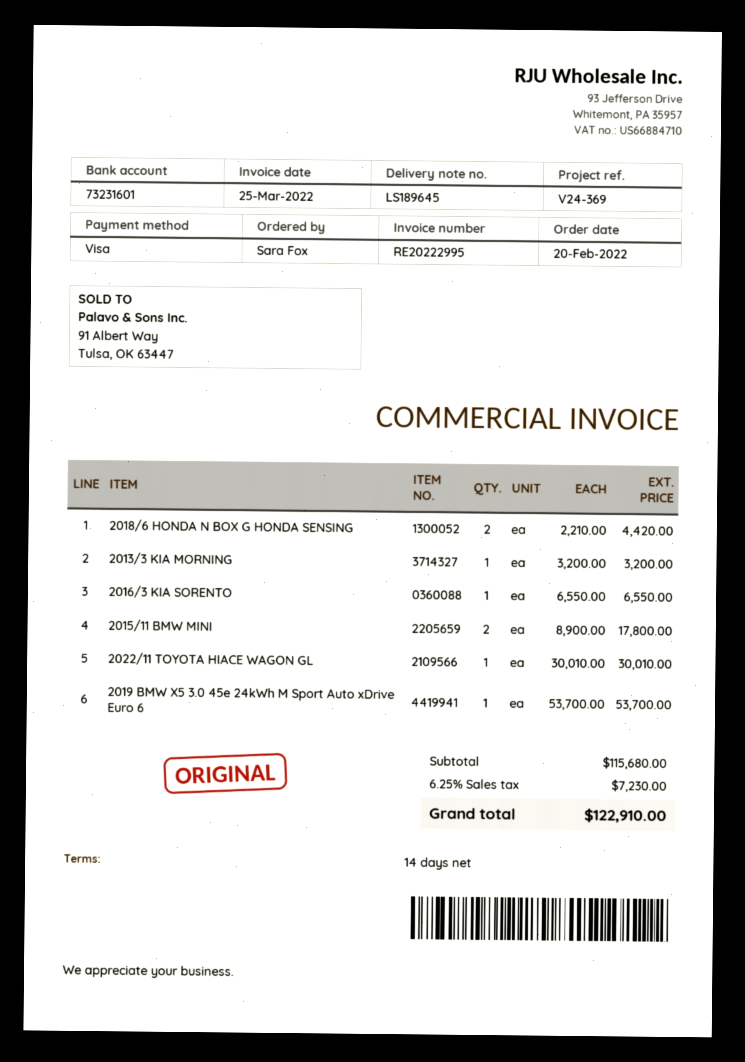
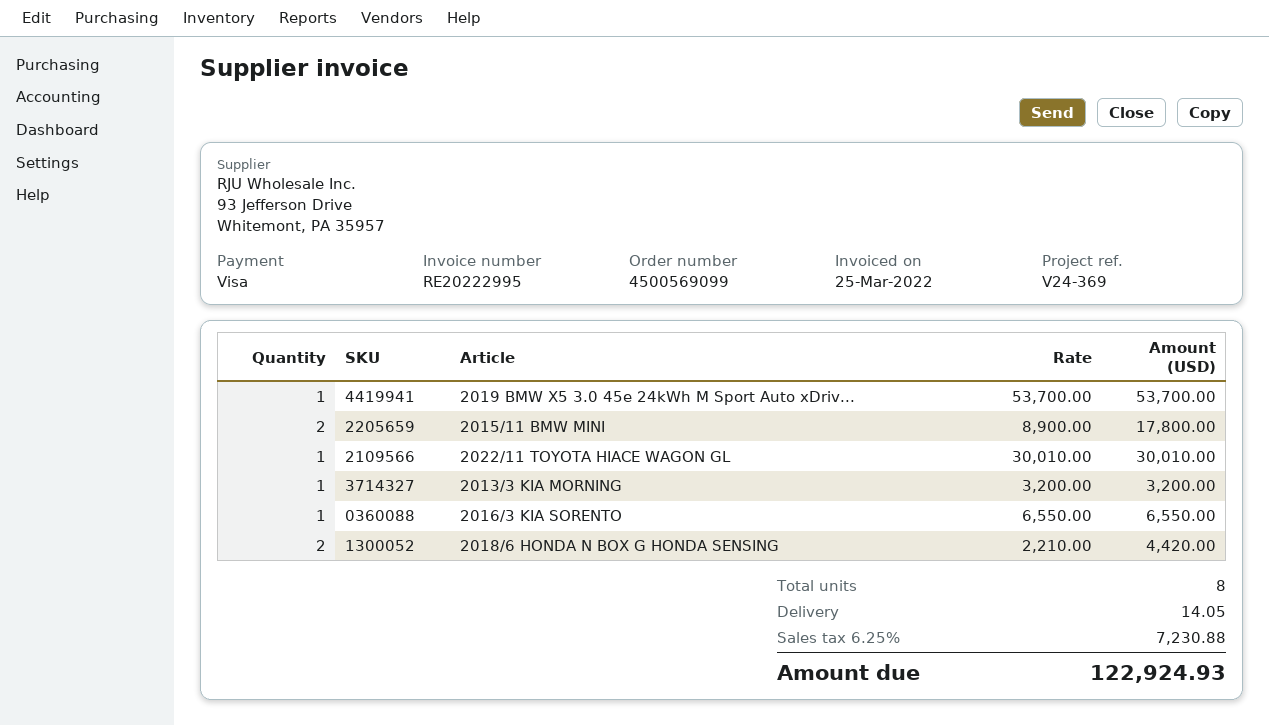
shipping: none -> 14.05
tax: 6.25% = 7230.00 -> 6.25% = 7230.88
total: 122910.00 -> 122924.93

